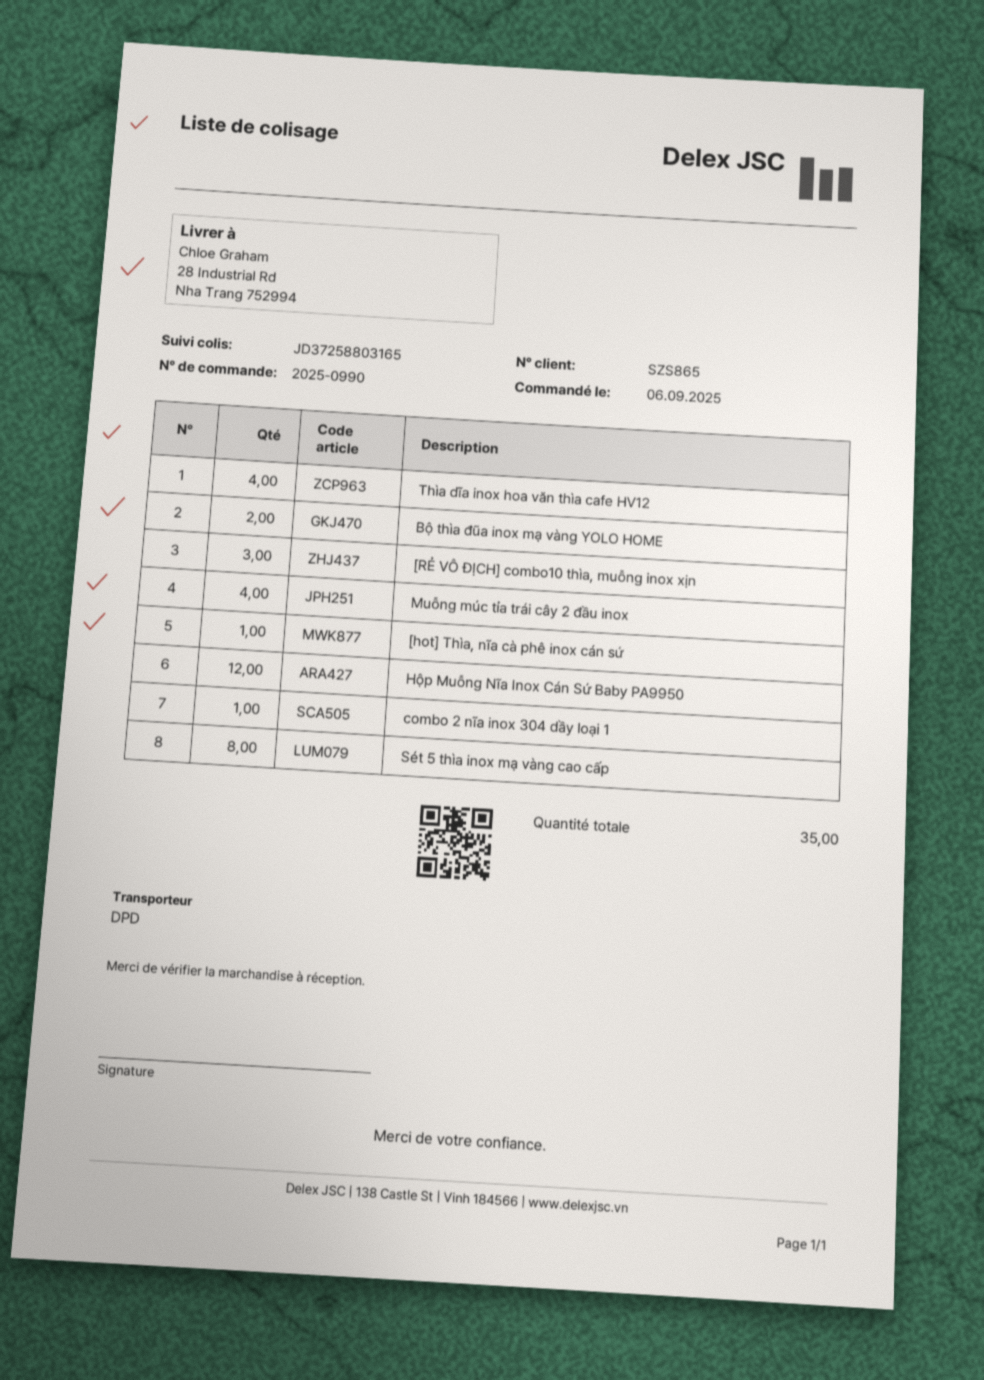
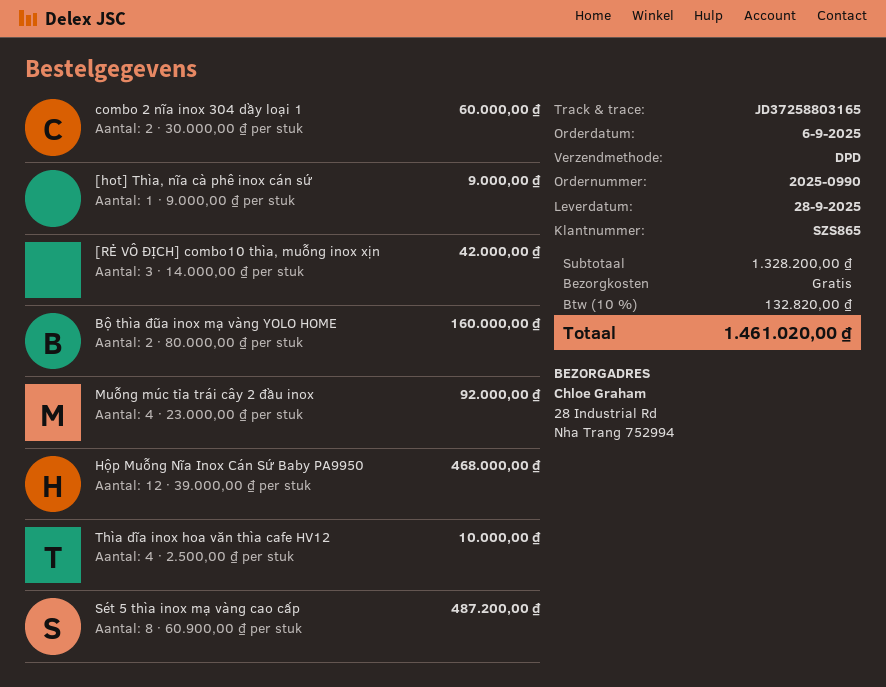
combo 2 nĩa inox 304 dầy loại 1: 1 -> 2

